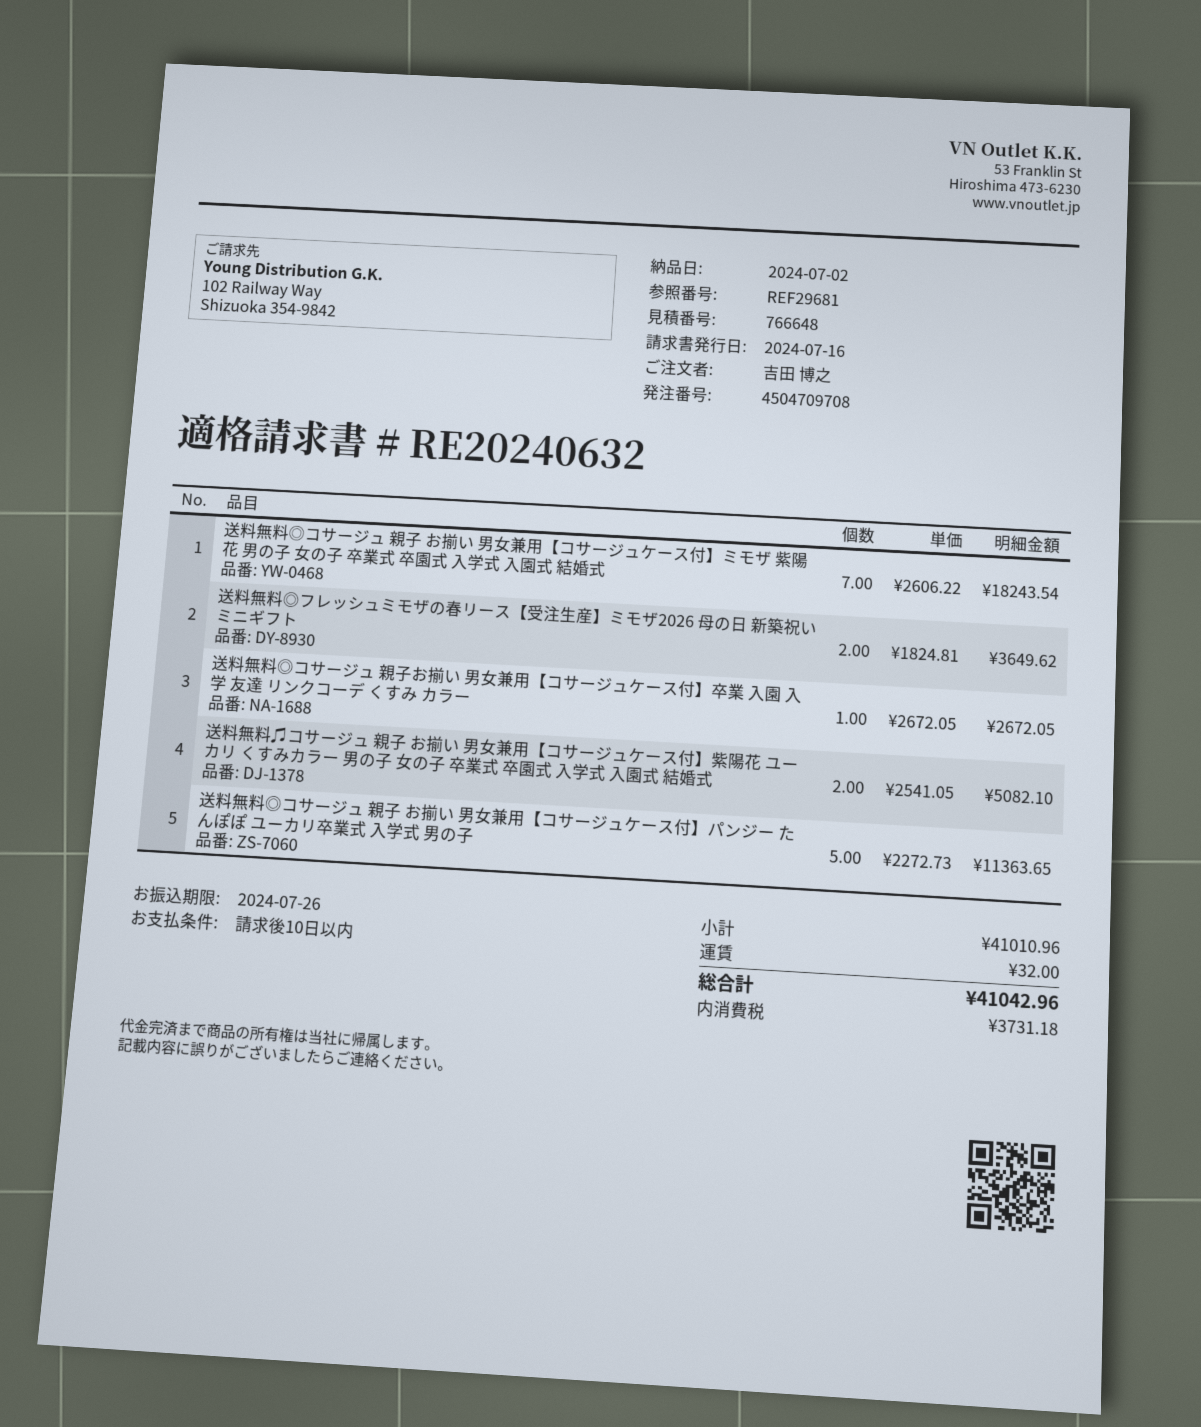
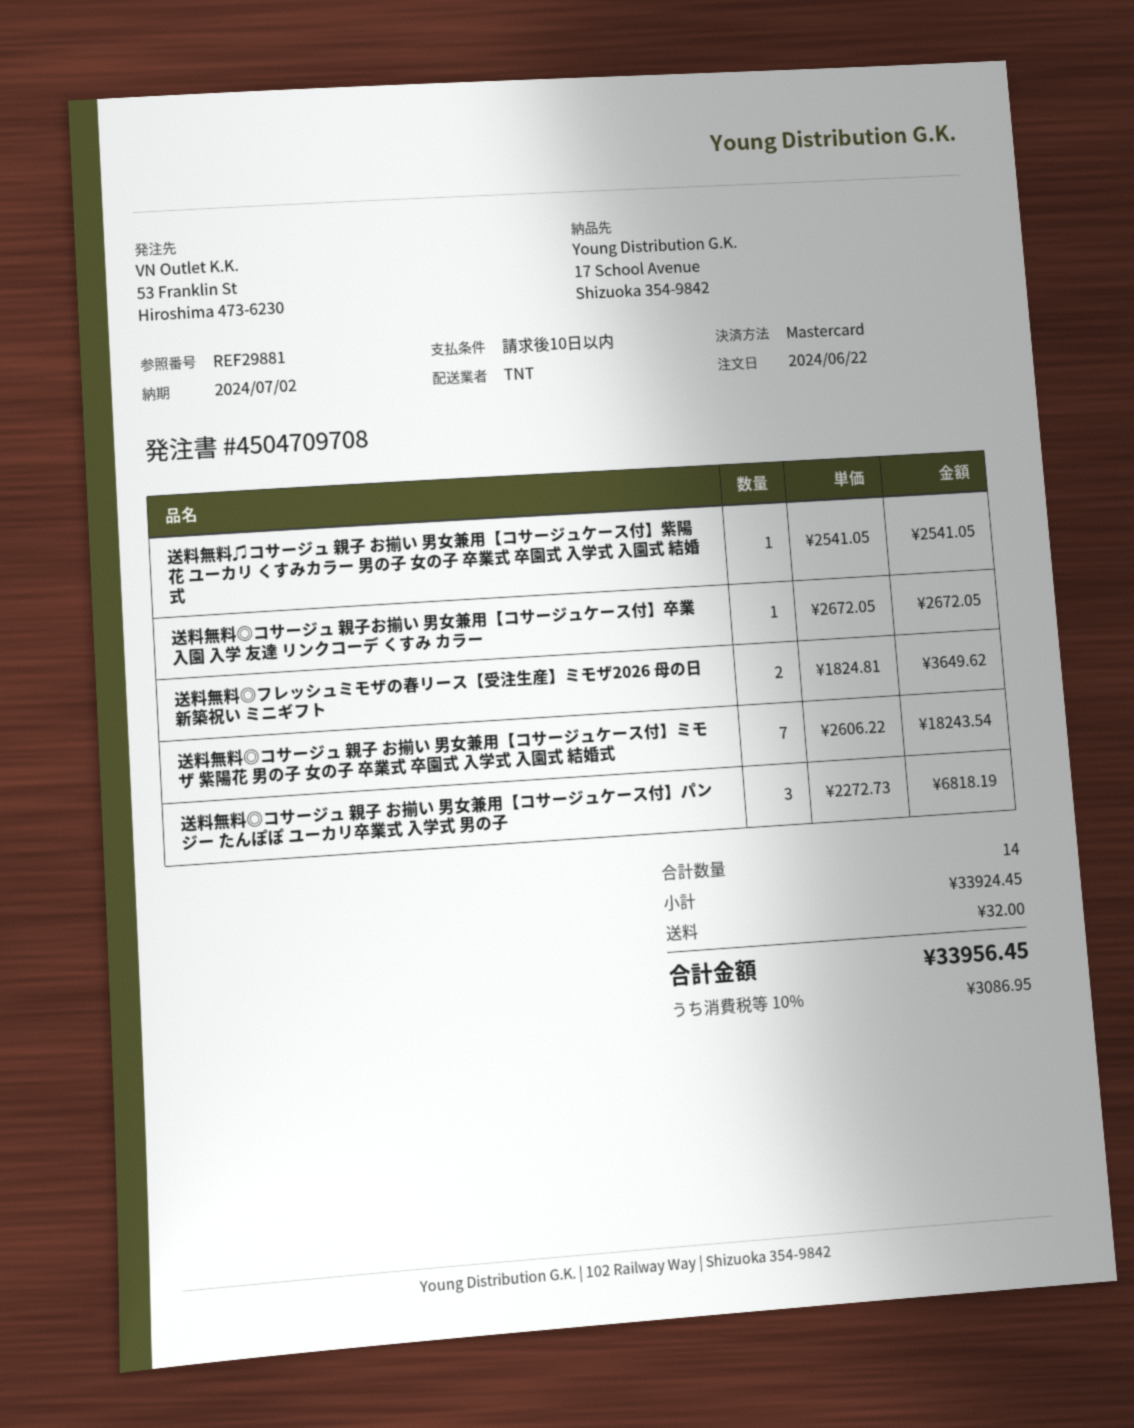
reference: REF29681 -> REF29881
送料無料♫コサージュ 親子 お揃い 男女兼用【コサージュケース付】紫陽花 ユーカリ くすみカラー 男の子 女の子 卒業式 卒園式 入学式 入園式 結婚式: 2 x 2541.05 = 5082.10 -> 1 x 2541.05 = 2541.05
送料無料◎コサージュ 親子 お揃い 男女兼用【コサージュケース付】パンジー たんぽぽ ユーカリ卒業式 入学式 男の子: 5 x 2272.73 = 11363.65 -> 3 x 2272.73 = 6818.19
subtotal: 41010.96 -> 33924.45
tax: 3731.18 -> 3086.95
total: 41042.96 -> 33956.45

